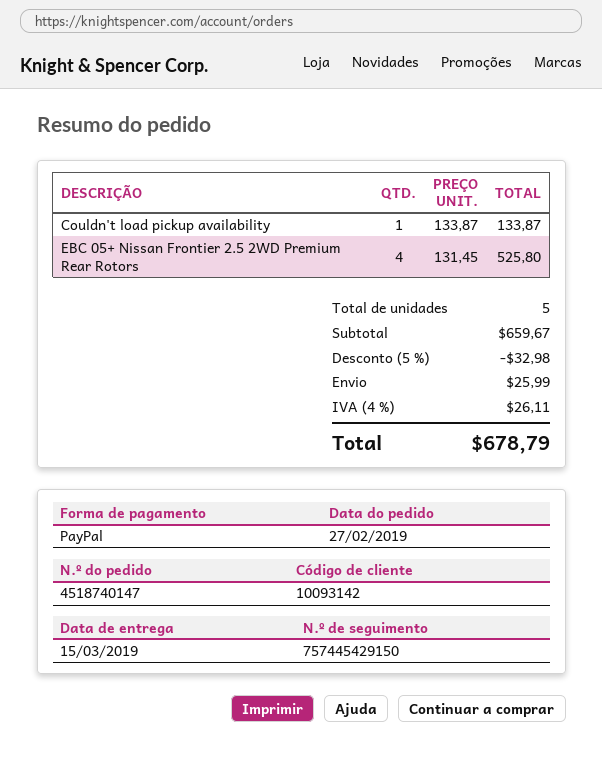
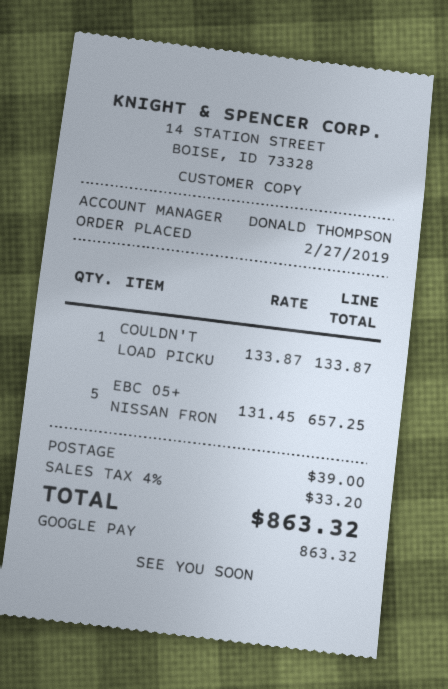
payment method: PayPal -> Google Pay
EBC 05+ Nissan Frontier 2.5 2WD Premium Rear Rotors: 4 x 131.45 = 525.80 -> 5 x 131.45 = 657.25
discount: 5% = 32.98 -> none
shipping: 25.99 -> 39.00
tax: 4% = 26.11 -> 4% = 33.20
total: 678.79 -> 863.32

